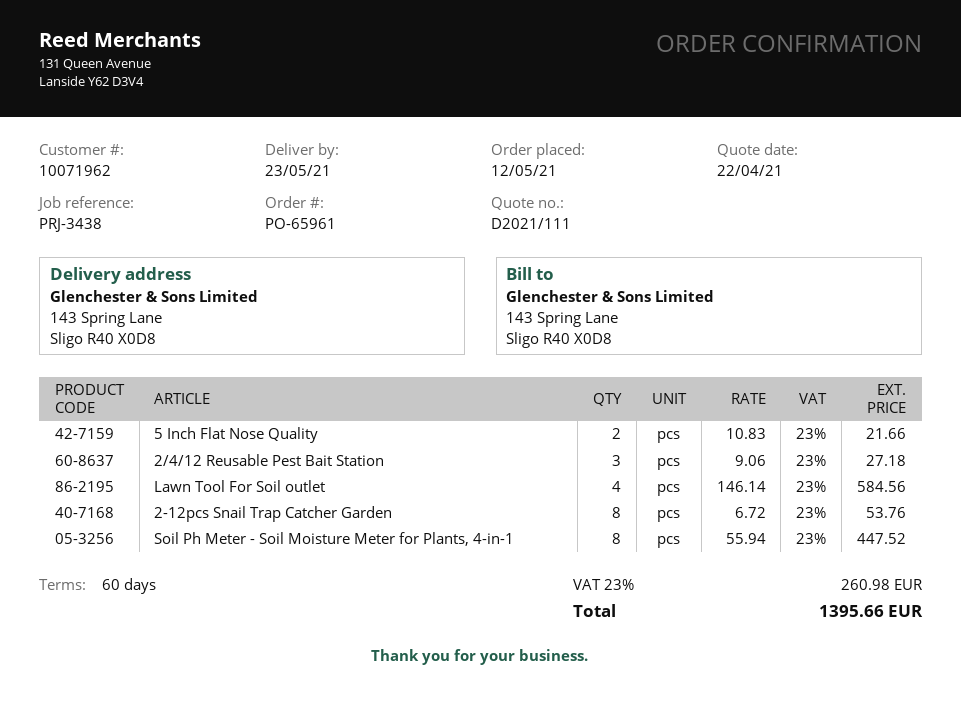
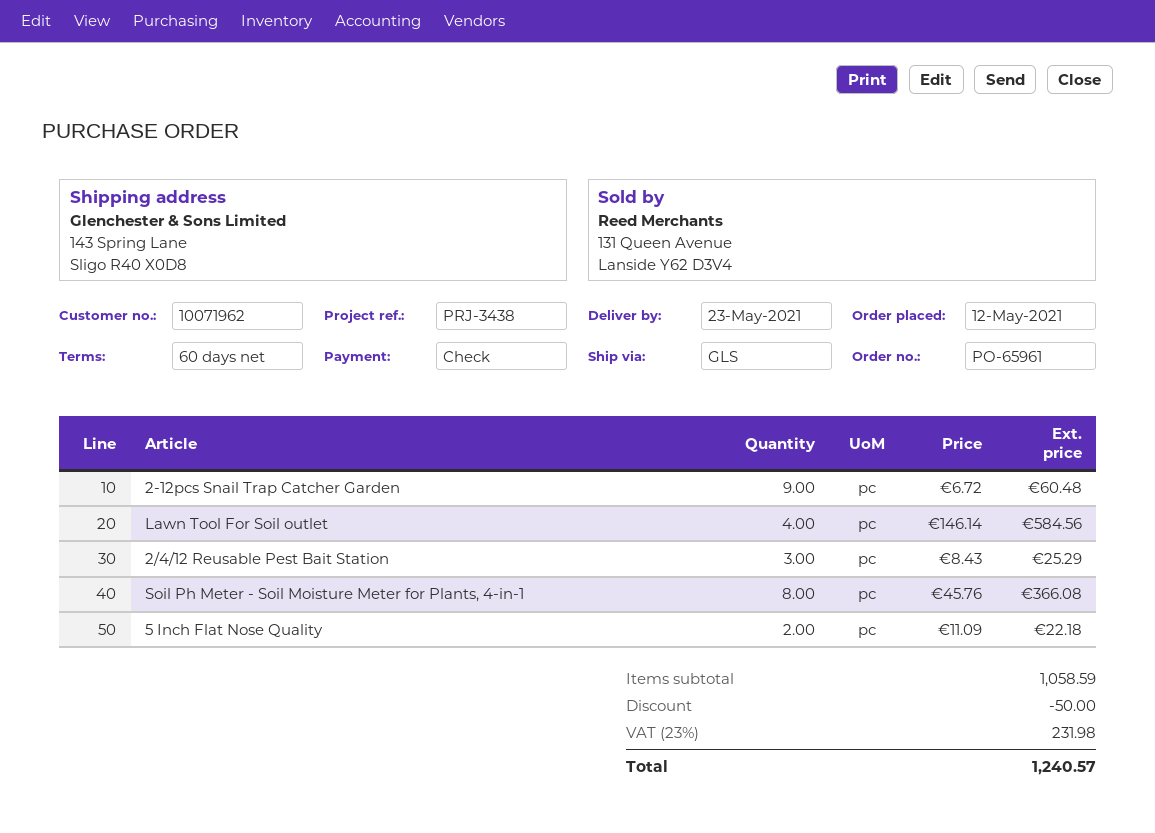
5 Inch Flat Nose Quality: 2 x 10.83 = 21.66 -> 2 x 11.09 = 22.18
2/4/12 Reusable Pest Bait Station: 3 x 9.06 = 27.18 -> 3 x 8.43 = 25.29
2-12pcs Snail Trap Catcher Garden: 8 x 6.72 = 53.76 -> 9 x 6.72 = 60.48
Soil Ph Meter - Soil Moisture Meter for Plants, 4-in-1: 8 x 55.94 = 447.52 -> 8 x 45.76 = 366.08
discount: none -> 50.00
tax: 23% = 260.98 -> 23% = 231.98
total: 1395.66 -> 1240.57

